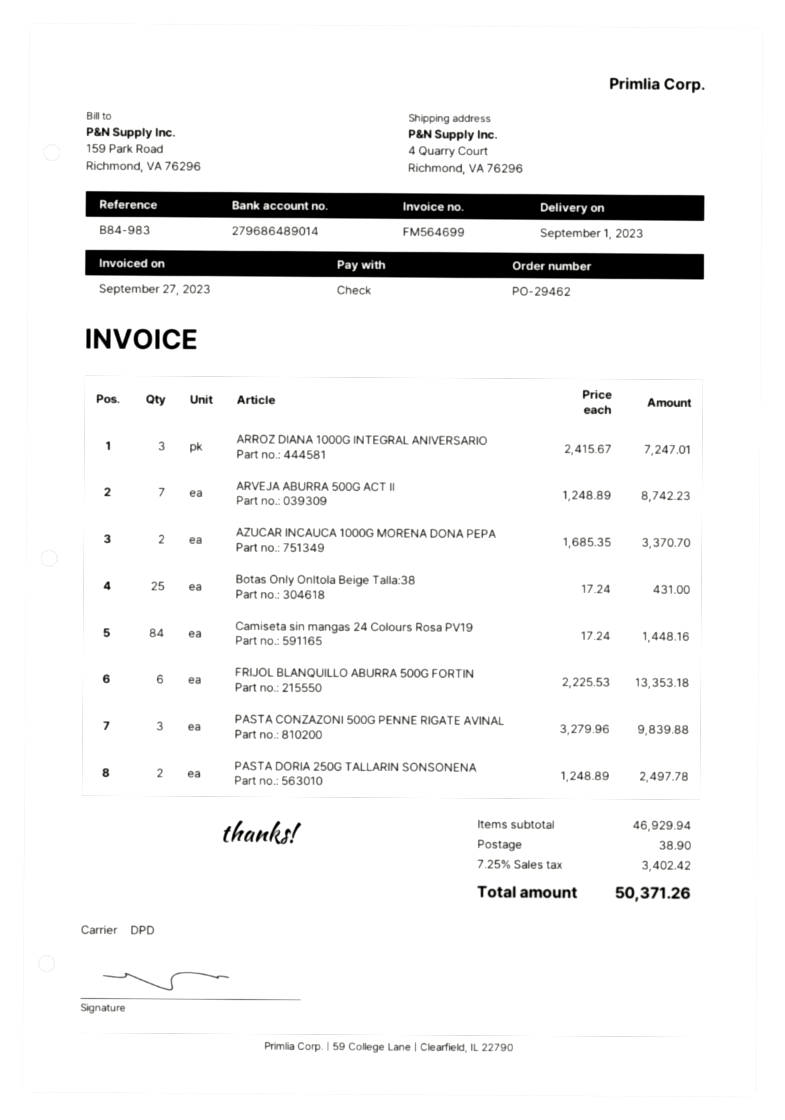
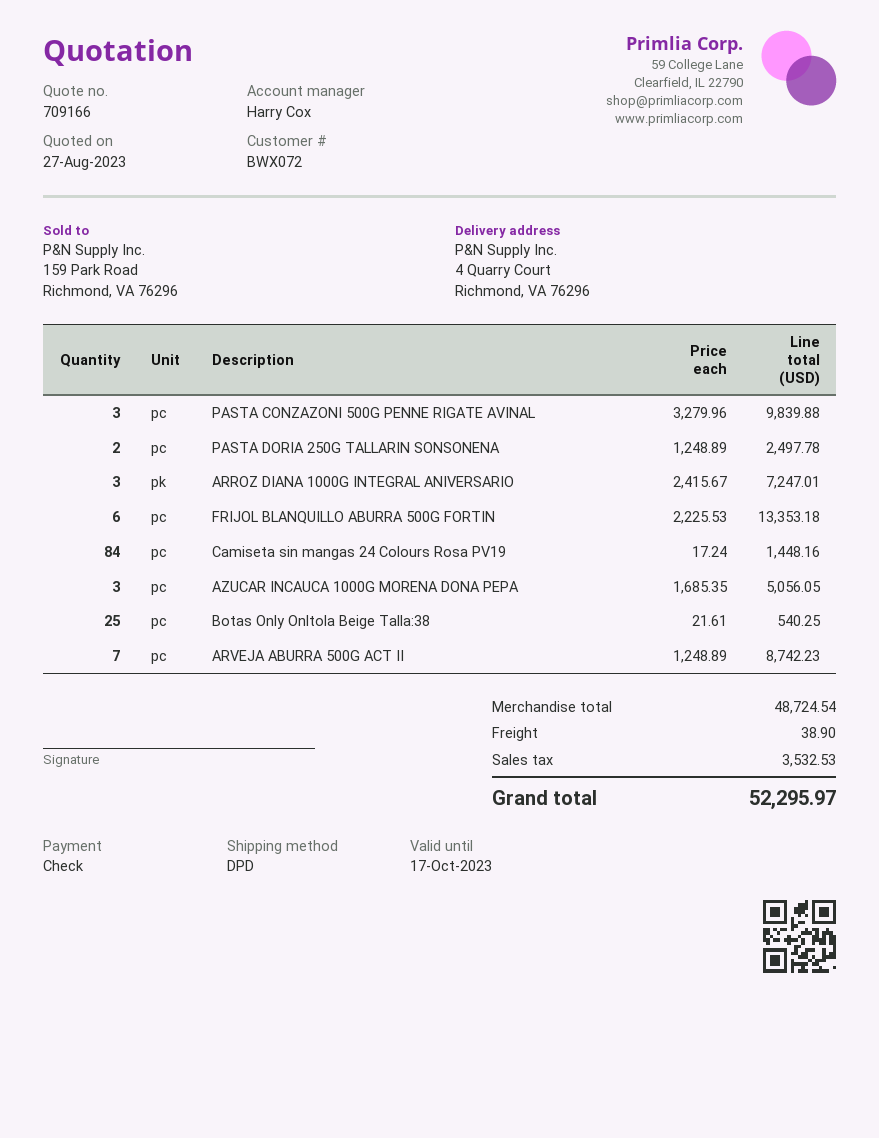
AZUCAR INCAUCA 1000G MORENA DONA PEPA: 2 x 1685.35 = 3370.70 -> 3 x 1685.35 = 5056.05
Botas Only Onltola Beige Talla:38: 25 x 17.24 = 431.00 -> 25 x 21.61 = 540.25
subtotal: 46929.94 -> 48724.54
tax: 3402.42 -> 3532.53
total: 50371.26 -> 52295.97

